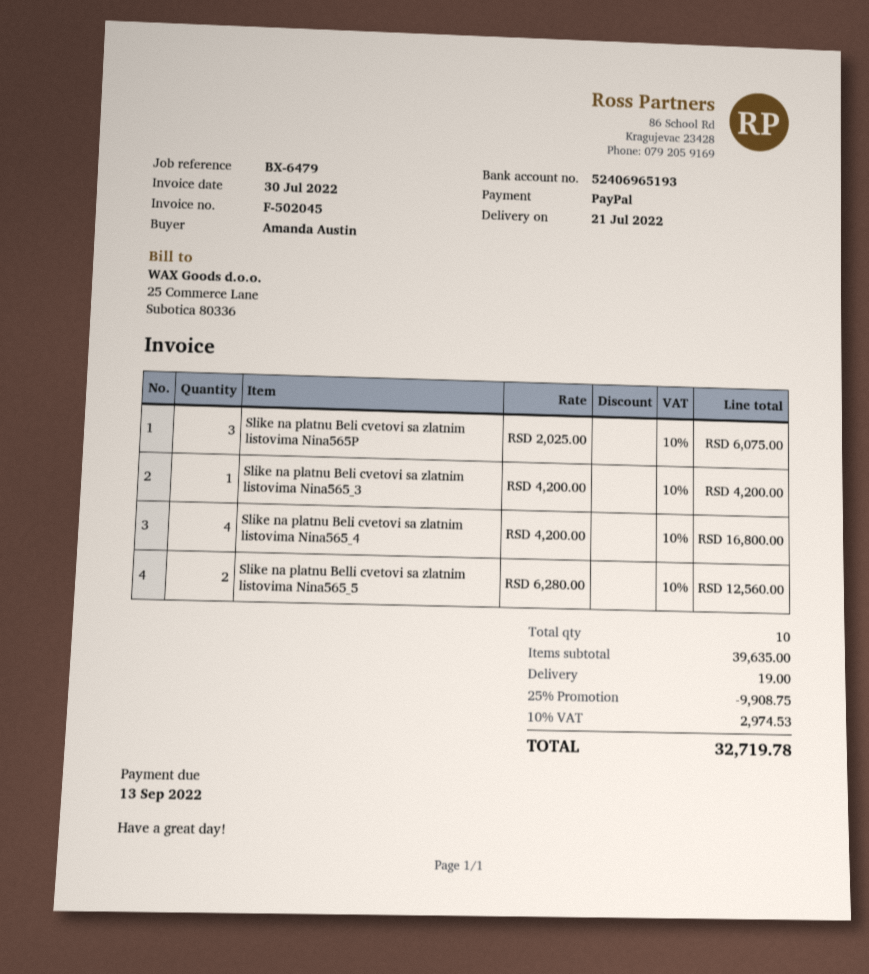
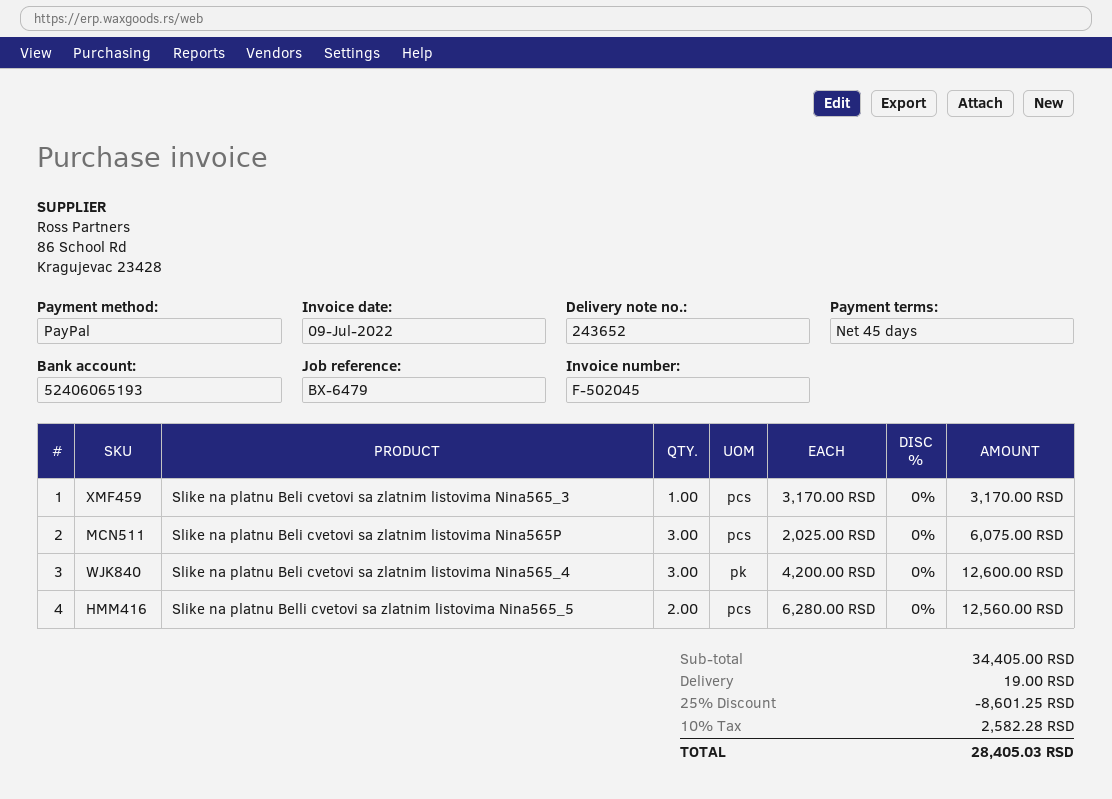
invoice date: 2022-07-30 -> 2022-07-09
bank account: 52406965193 -> 52406065193
Slike na platnu Beli cvetovi sa zlatnim listovima Nina565_3: 1 x 4200.00 = 4200.00 -> 1 x 3170.00 = 3170.00
Slike na platnu Beli cvetovi sa zlatnim listovima Nina565_4: 4 x 4200.00 = 16800.00 -> 3 x 4200.00 = 12600.00
subtotal: 39635.00 -> 34405.00
discount: 25% = 9908.75 -> 25% = 8601.25
tax: 10% = 2974.53 -> 10% = 2582.28
total: 32719.78 -> 28405.03

